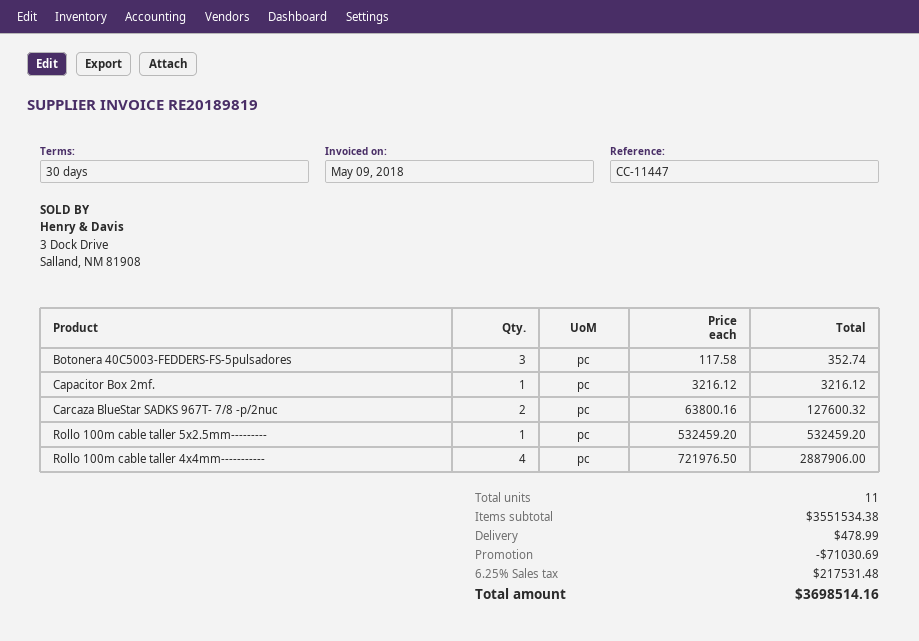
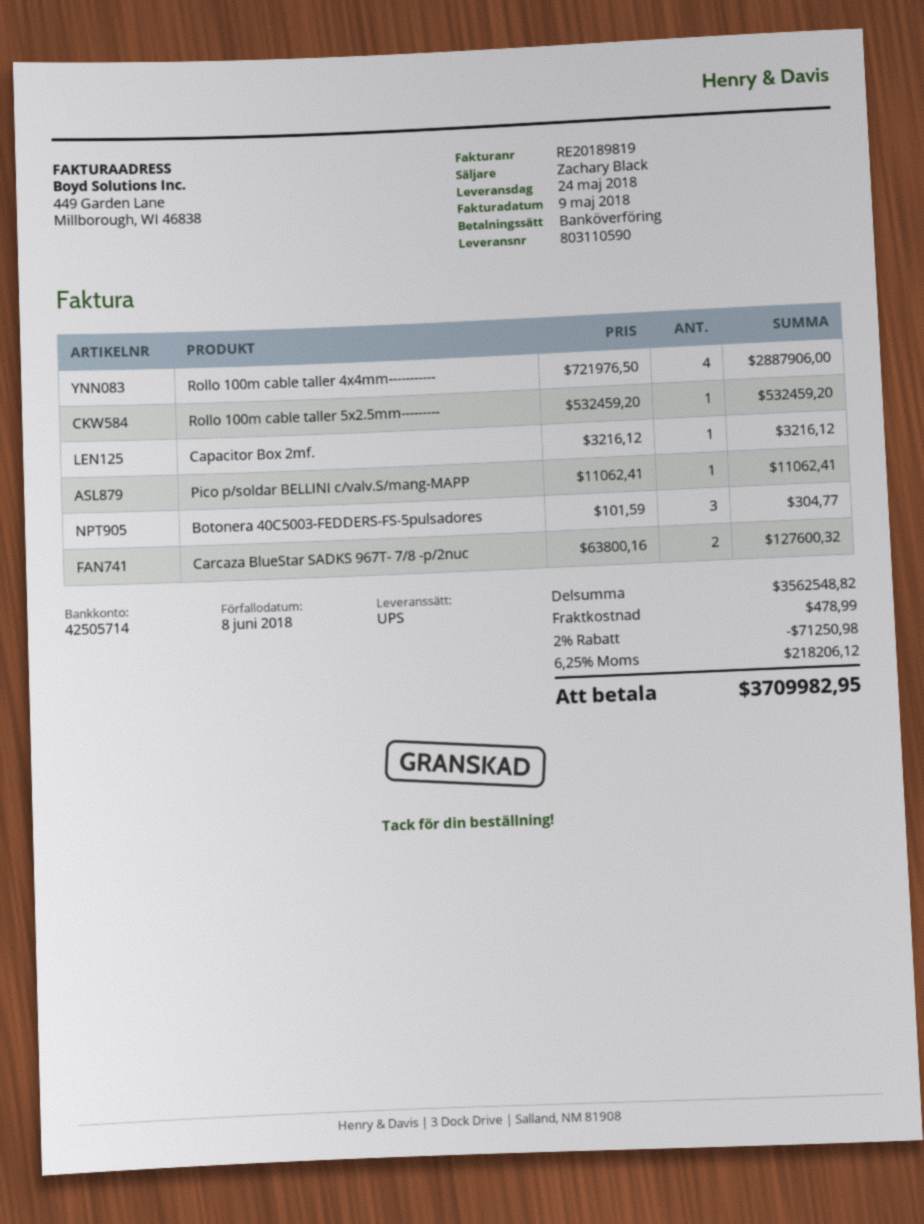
Botonera 40C5003-FEDDERS-FS-5pulsadores: 3 x 117.58 = 352.74 -> 3 x 101.59 = 304.77
Pico p/soldar BELLINI c/valv.S/mang-MAPP: none -> 1 x 11062.41 = 11062.41
subtotal: 3551534.38 -> 3562548.82
discount: 71030.69 -> 71250.98
tax: 6.25% = 217531.48 -> 6.25% = 218206.12
total: 3698514.16 -> 3709982.95

